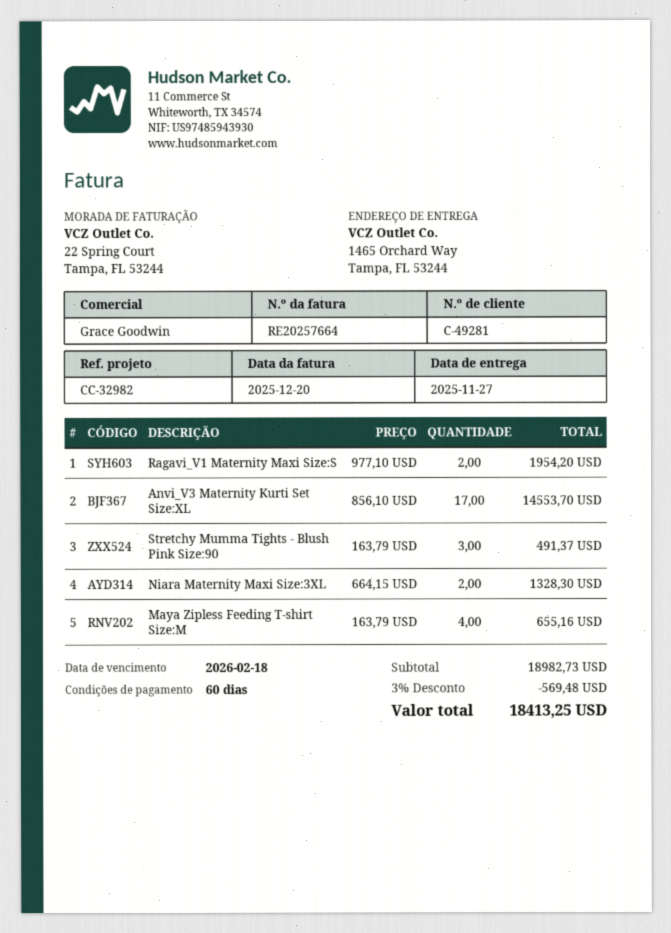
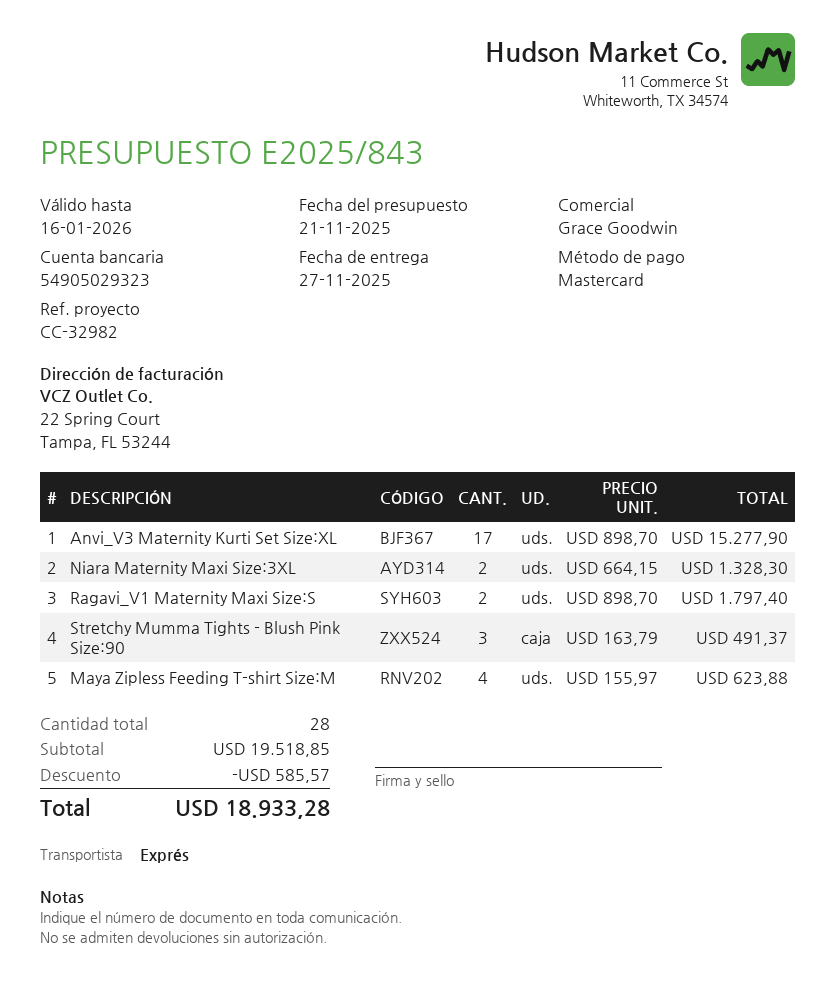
Ragavi_V1 Maternity Maxi Size:S: 2 x 977.10 = 1954.20 -> 2 x 898.70 = 1797.40
Anvi_V3 Maternity Kurti Set Size:XL: 17 x 856.10 = 14553.70 -> 17 x 898.70 = 15277.90
Maya Zipless Feeding T-shirt Size:M: 4 x 163.79 = 655.16 -> 4 x 155.97 = 623.88
subtotal: 18982.73 -> 19518.85
discount: 569.48 -> 585.57
total: 18413.25 -> 18933.28

